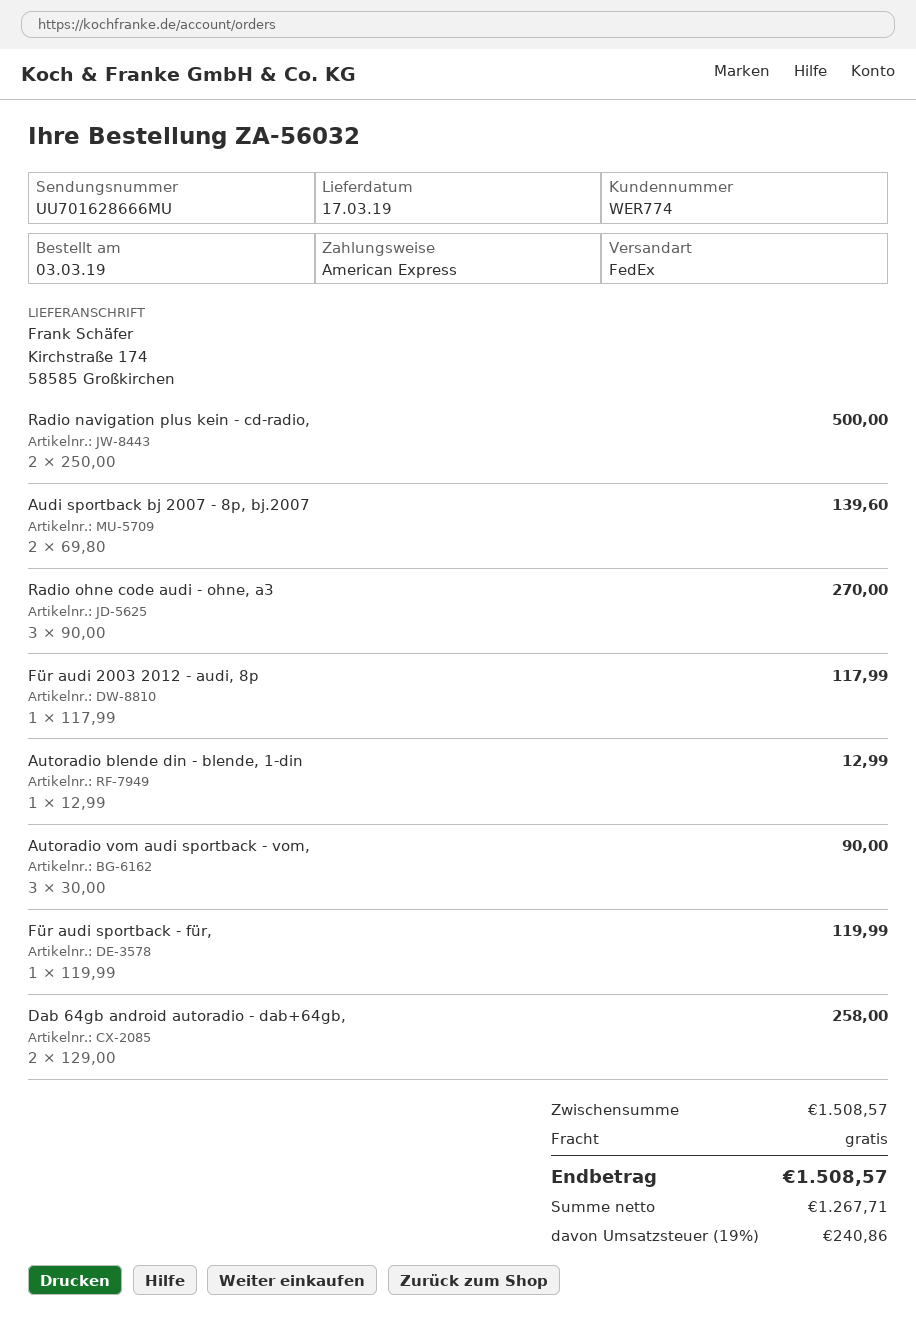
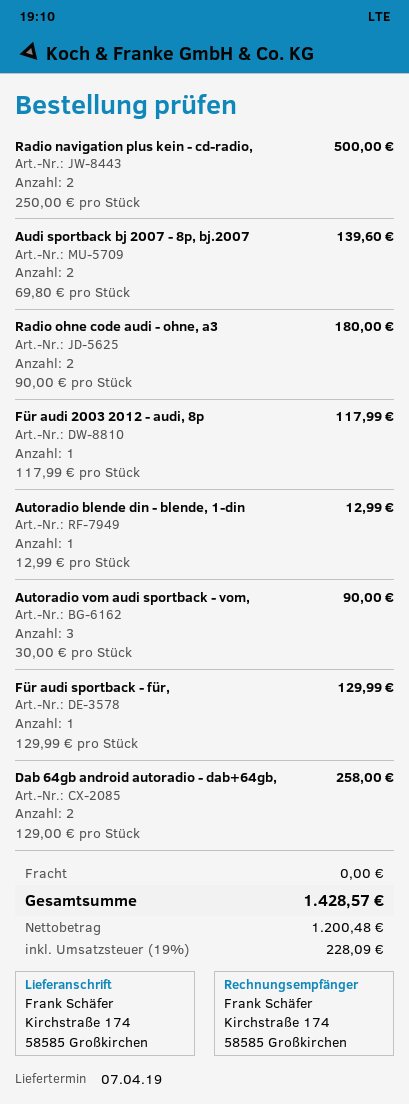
delivery date: 2019-03-17 -> 2019-04-07
Radio ohne code audi - ohne, a3: 3 x 90.00 = 270.00 -> 2 x 90.00 = 180.00
Für audi sportback - für,: 1 x 119.99 = 119.99 -> 1 x 129.99 = 129.99
net: 1267.71 -> 1200.48
tax: 19% = 240.86 -> 19% = 228.09
total: 1508.57 -> 1428.57

